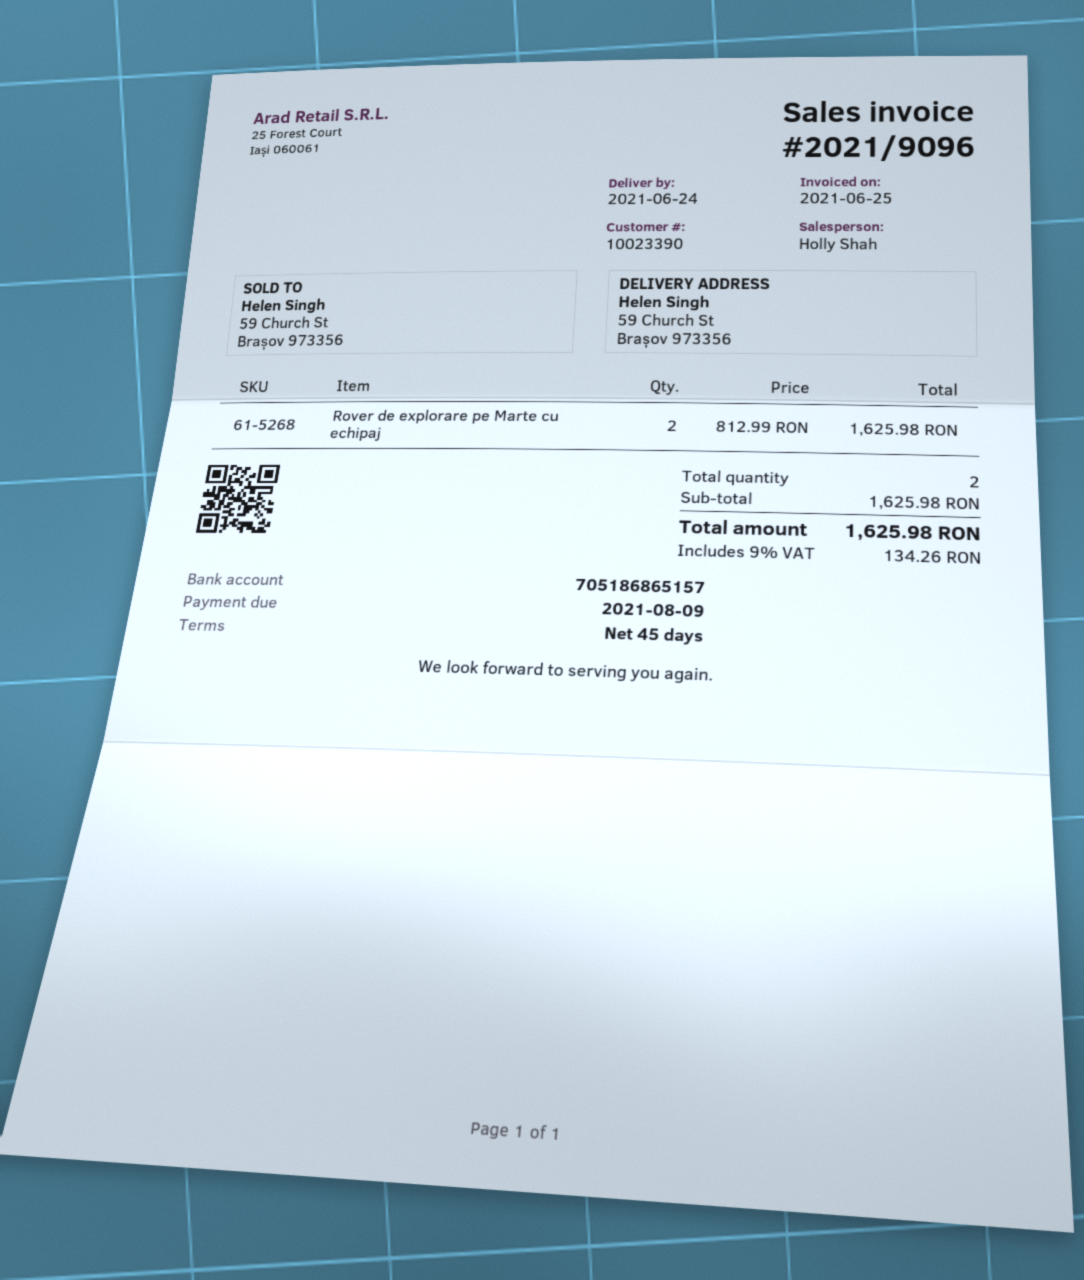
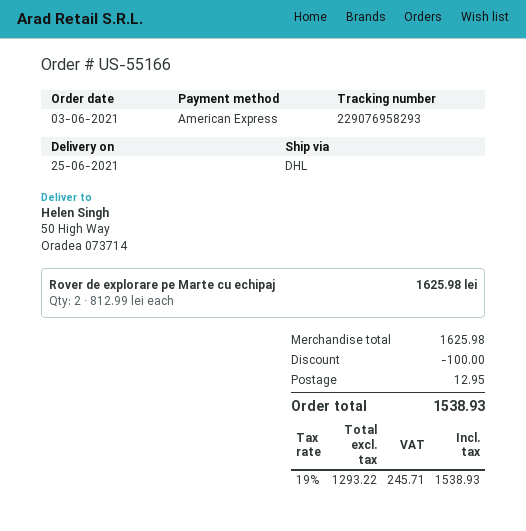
delivery date: 2021-06-24 -> 2021-06-25
ship to: 59 Church St, Brașov 973356 -> 50 High Way, Oradea 073714
discount: none -> 100.00
shipping: none -> 12.95
tax: 9% = 134.26 -> 19% = 245.71
total: 1625.98 -> 1538.93

